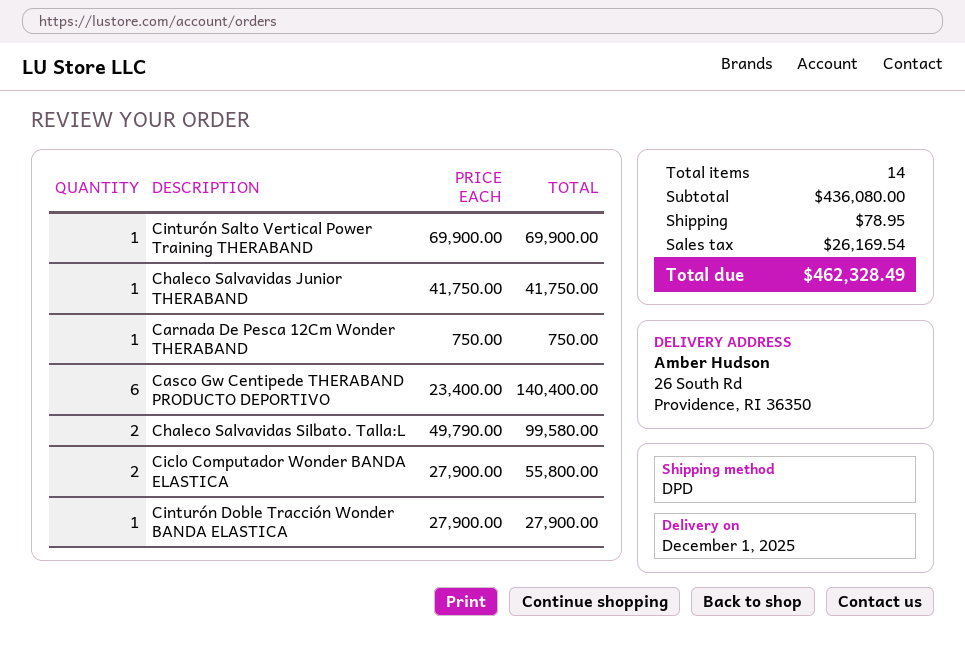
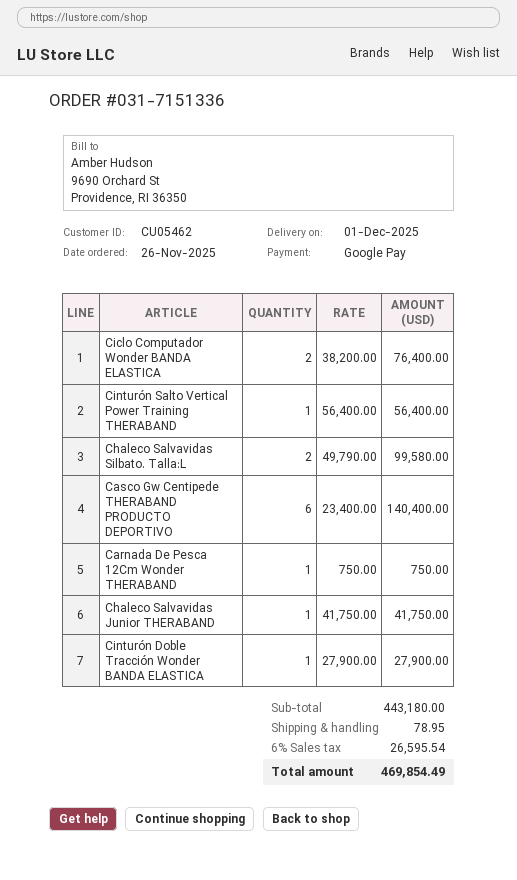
Cinturón Salto Vertical Power Training THERABAND: 1 x 69900.00 = 69900.00 -> 1 x 56400.00 = 56400.00
Ciclo Computador Wonder BANDA ELASTICA: 2 x 27900.00 = 55800.00 -> 2 x 38200.00 = 76400.00
subtotal: 436080.00 -> 443180.00
tax: 26169.54 -> 26595.54
total: 462328.49 -> 469854.49

